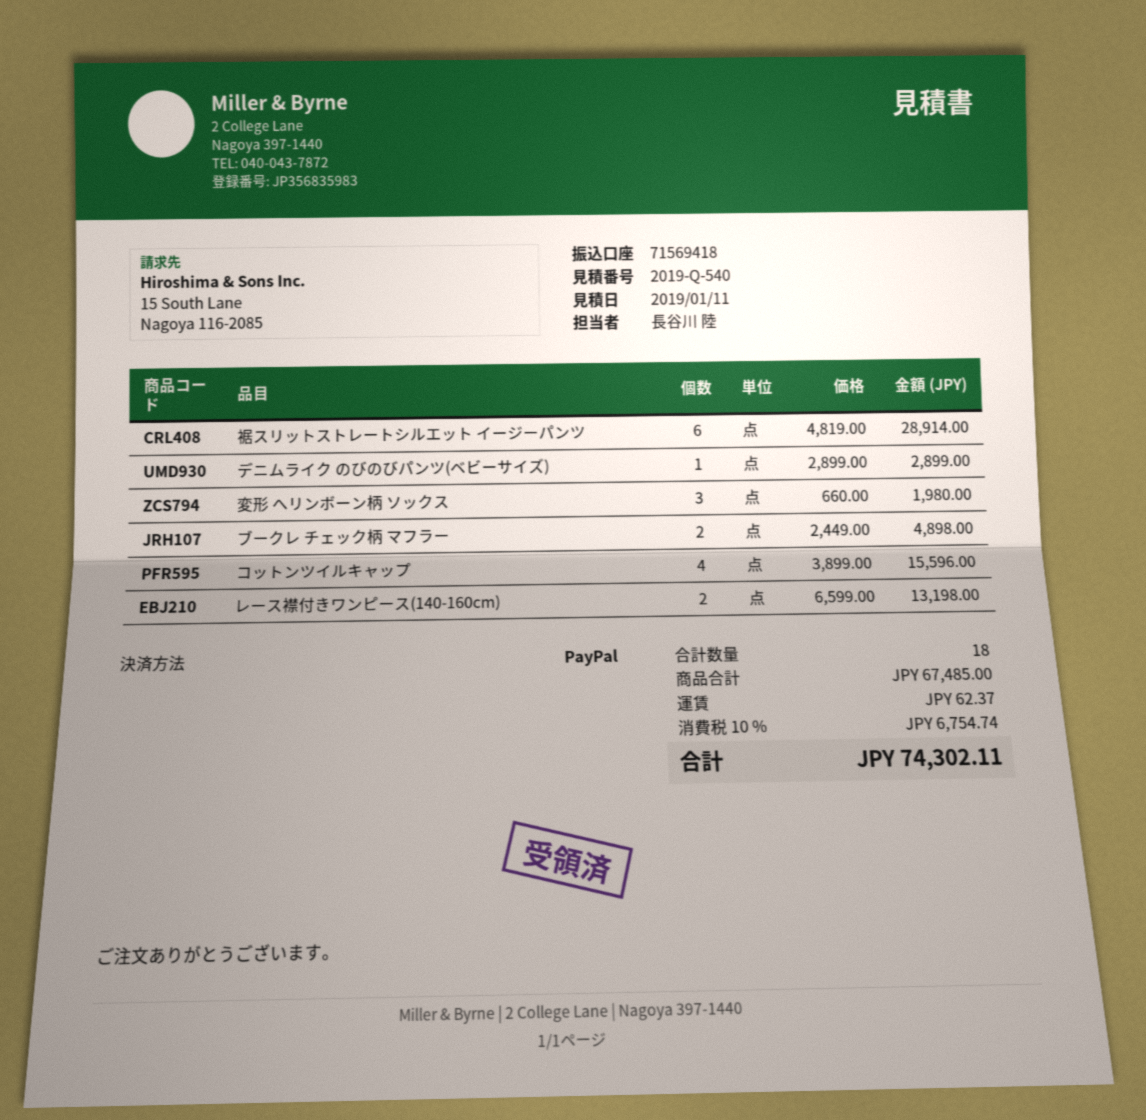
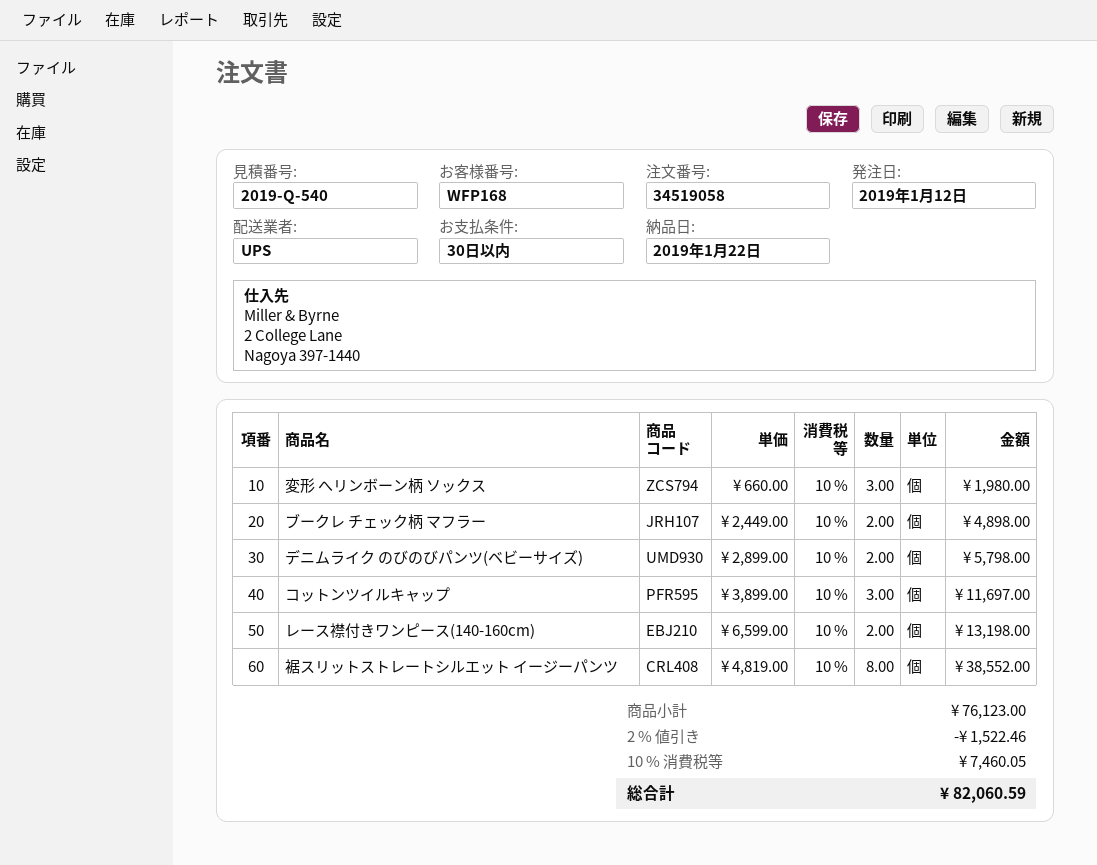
裾スリットストレートシルエット イージーパンツ: 6 x 4819.00 = 28914.00 -> 8 x 4819.00 = 38552.00
デニムライク のびのびパンツ(ベビーサイズ): 1 x 2899.00 = 2899.00 -> 2 x 2899.00 = 5798.00
コットンツイルキャップ: 4 x 3899.00 = 15596.00 -> 3 x 3899.00 = 11697.00
subtotal: 67485.00 -> 76123.00
discount: none -> 2% = 1522.46
shipping: 62.37 -> none
tax: 10% = 6754.74 -> 10% = 7460.05
total: 74302.11 -> 82060.59

